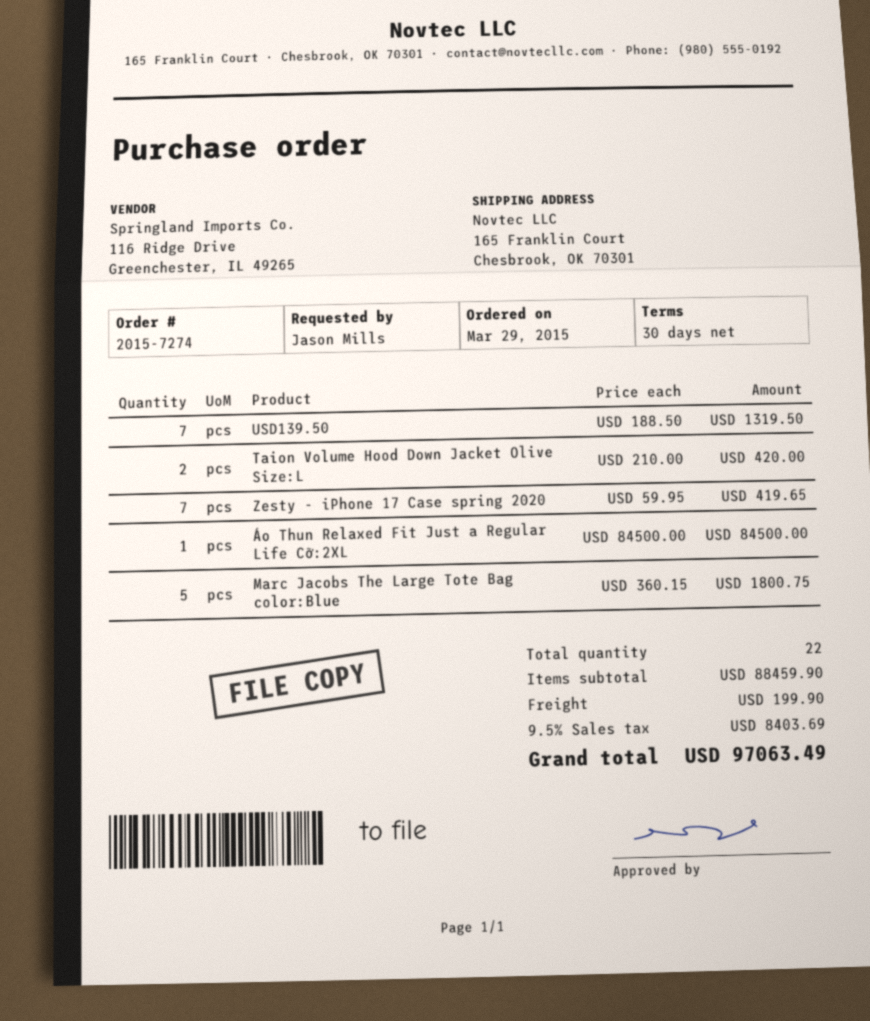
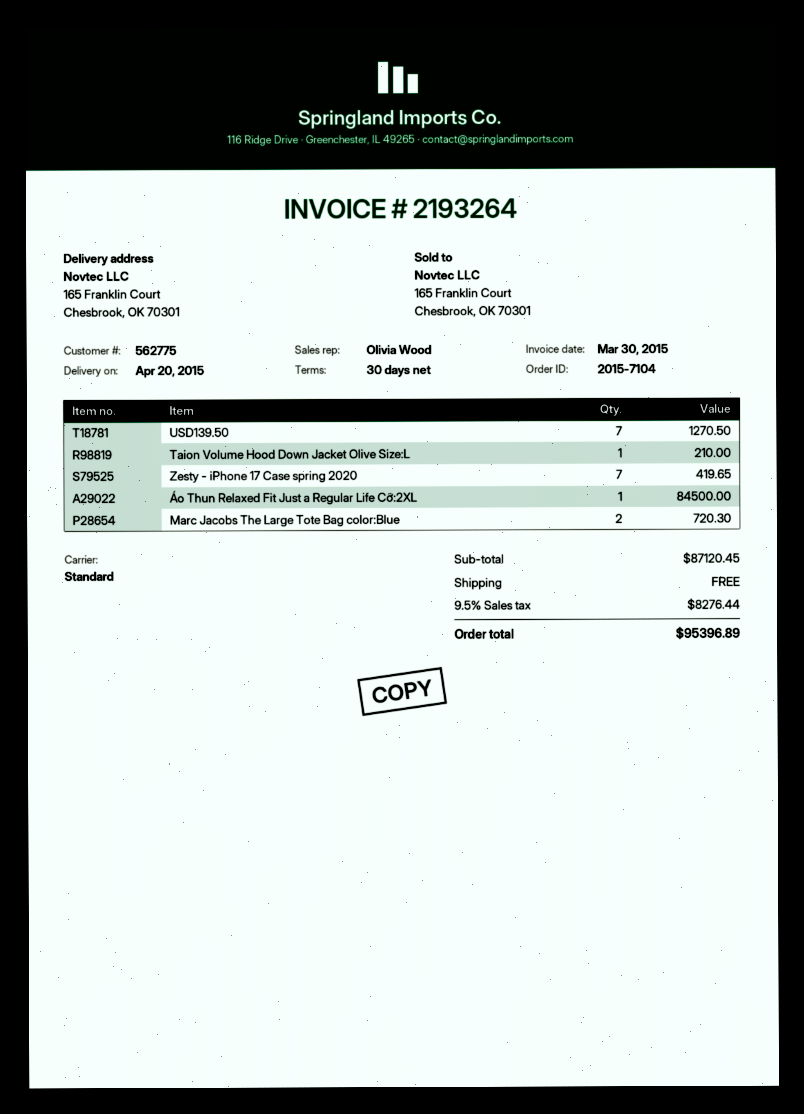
order number: 2015-7274 -> 2015-7104
USD139.50: 7 for 1319.50 -> 7 for 1270.50
Taion Volume Hood Down Jacket Olive Size:L: 2 for 420.00 -> 1 for 210.00
Marc Jacobs The Large Tote Bag color:Blue: 5 for 1800.75 -> 2 for 720.30
subtotal: 88459.90 -> 87120.45
shipping: 199.90 -> 0.00
tax: 9.5% = 8403.69 -> 9.5% = 8276.44
total: 97063.49 -> 95396.89

